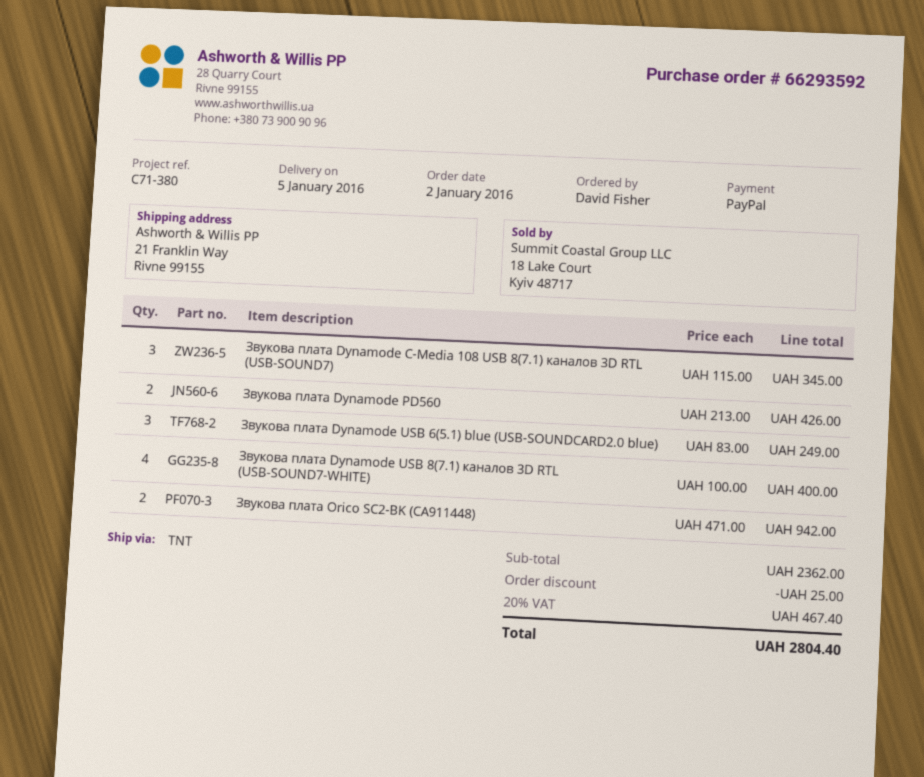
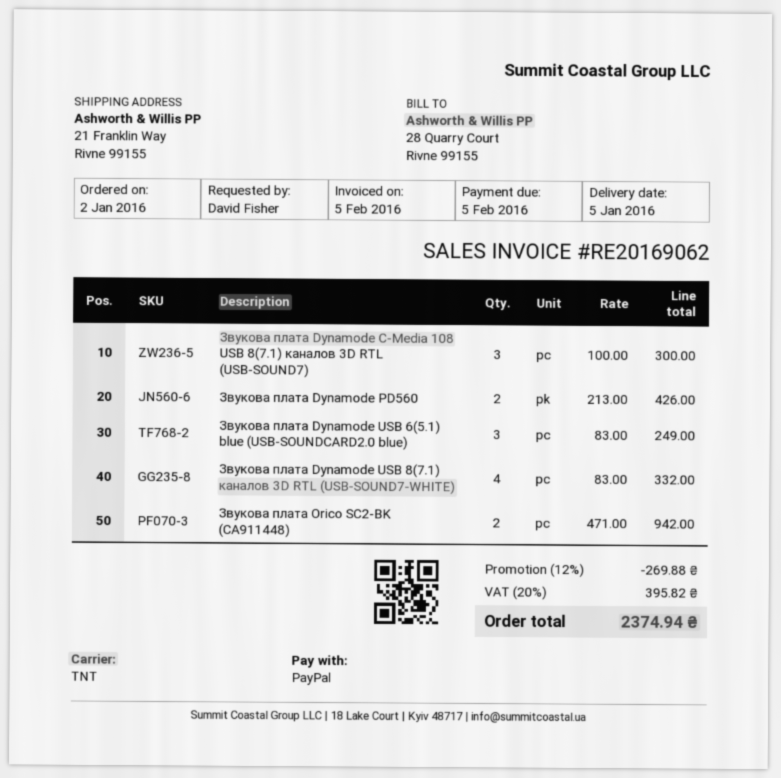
Звукова плата Dynamode C-Media 108 USB 8(7.1) каналов 3D RTL (USB-SOUND7): 3 x 115.00 = 345.00 -> 3 x 100.00 = 300.00
Звукова плата Dynamode USB 8(7.1) каналов 3D RTL (USB-SOUND7-WHITE): 4 x 100.00 = 400.00 -> 4 x 83.00 = 332.00
discount: 25.00 -> 269.88
tax: 20% = 467.40 -> 20% = 395.82
total: 2804.40 -> 2374.94

